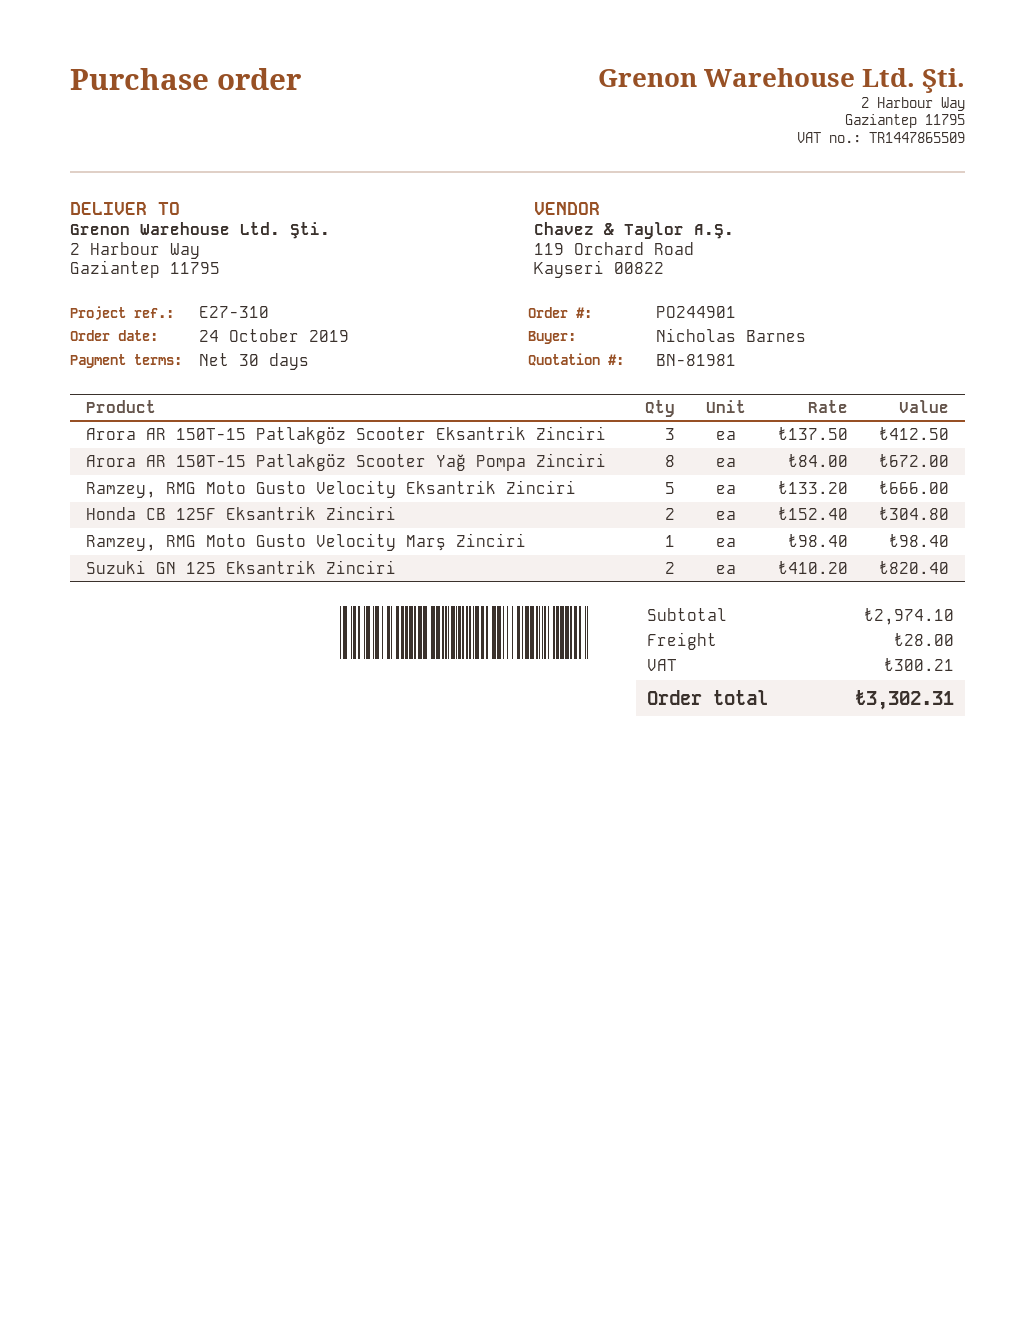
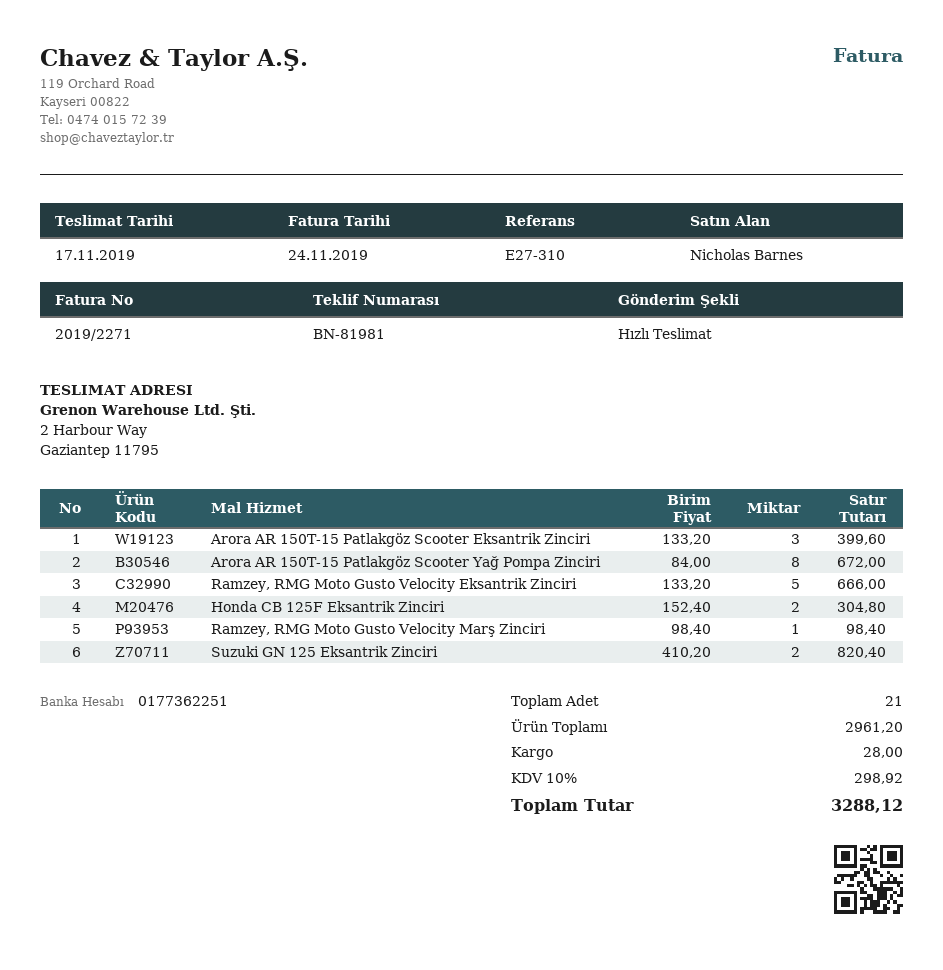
Arora AR 150T-15 Patlakgöz Scooter Eksantrik Zinciri: 3 x 137.50 = 412.50 -> 3 x 133.20 = 399.60
subtotal: 2974.10 -> 2961.20
tax: 300.21 -> 298.92
total: 3302.31 -> 3288.12

